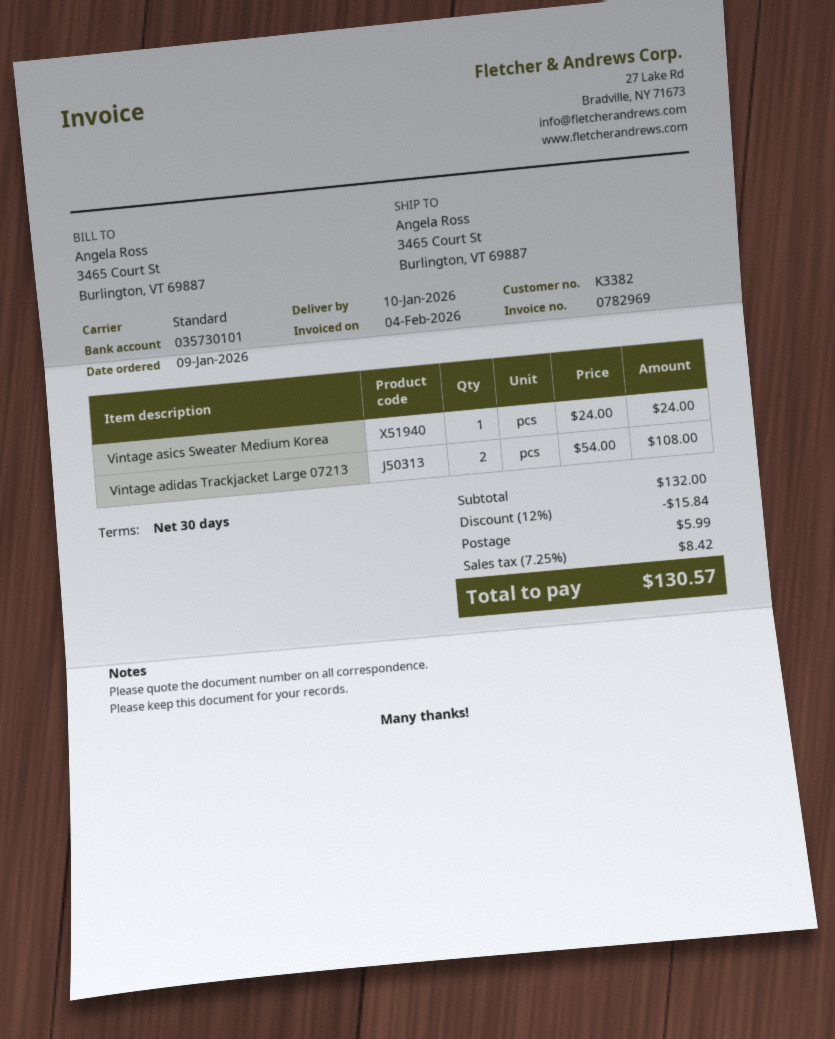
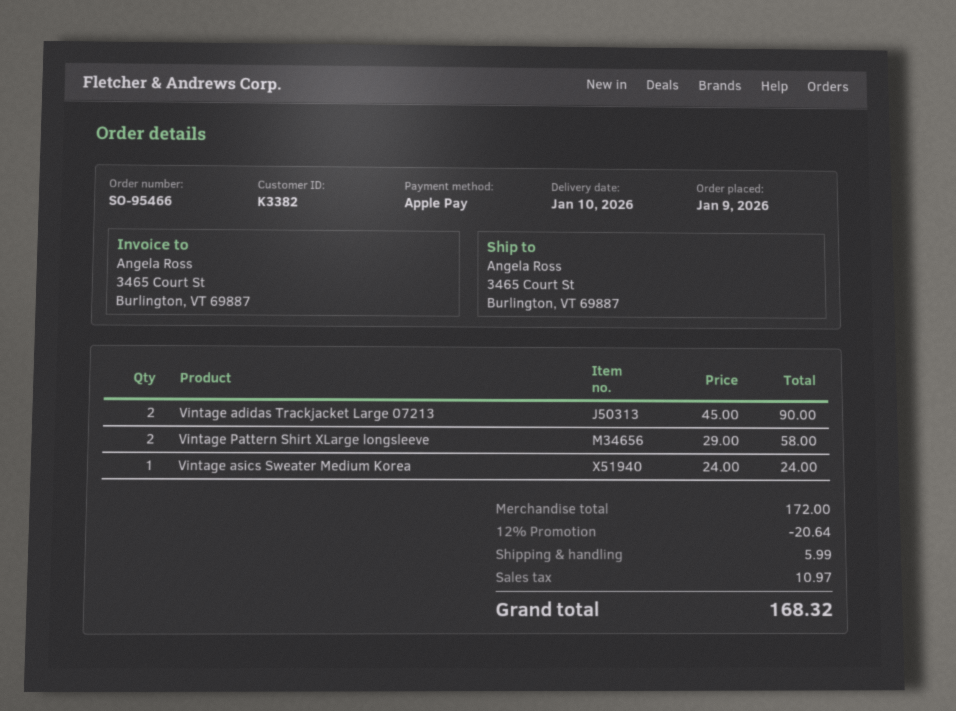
Vintage adidas Trackjacket Large 07213: 2 x 54.00 = 108.00 -> 2 x 45.00 = 90.00
Vintage Pattern Shirt XLarge longsleeve: none -> 2 x 29.00 = 58.00
subtotal: 132.00 -> 172.00
discount: 12% = 15.84 -> 12% = 20.64
tax: 8.42 -> 10.97
total: 130.57 -> 168.32

